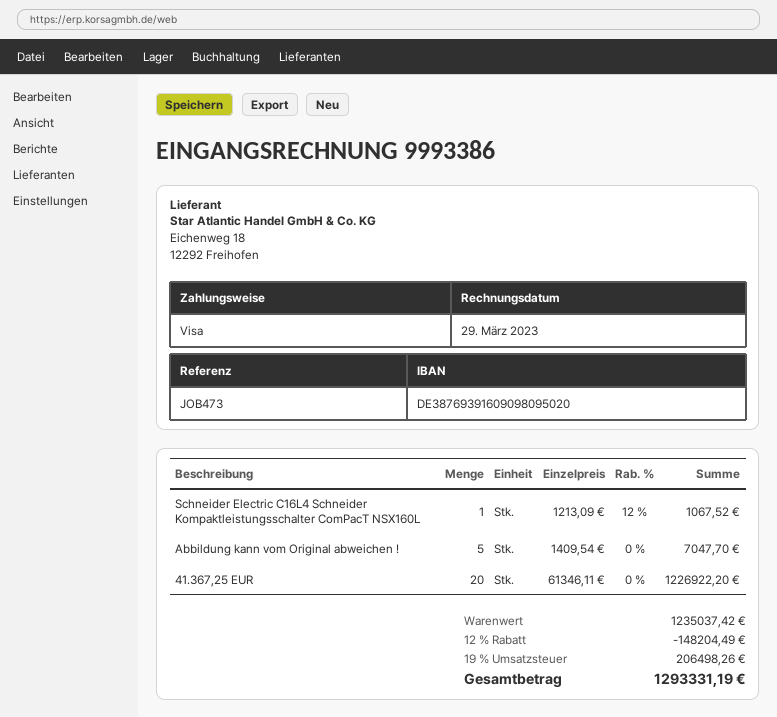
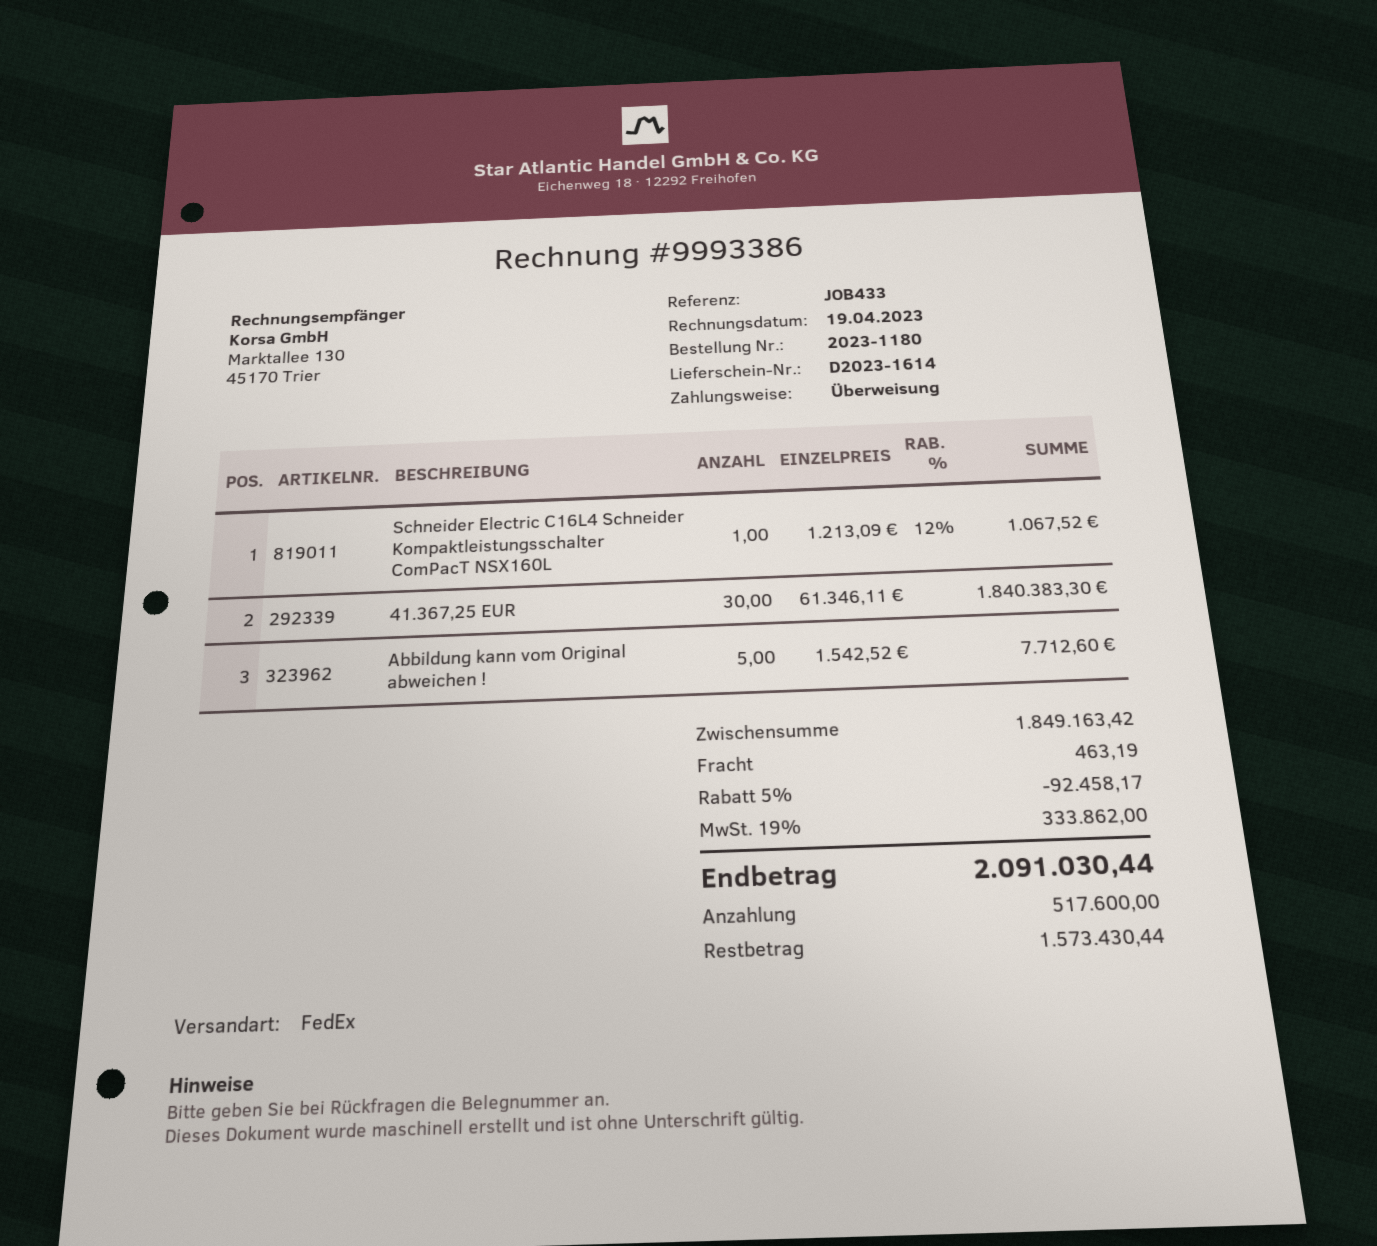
invoice date: 2023-03-29 -> 2023-04-19
reference: JOB473 -> JOB433
payment method: Visa -> bank transfer
Abbildung kann vom Original abweichen !: 5 x 1409.54 = 7047.70 -> 5 x 1542.52 = 7712.60
41.367,25 EUR: 20 x 61346.11 = 1226922.20 -> 30 x 61346.11 = 1840383.30
subtotal: 1235037.42 -> 1849163.42
discount: 12% = 148204.49 -> 5% = 92458.17
shipping: none -> 463.19
tax: 19% = 206498.26 -> 19% = 333862.00
total: 1293331.19 -> 2091030.44

